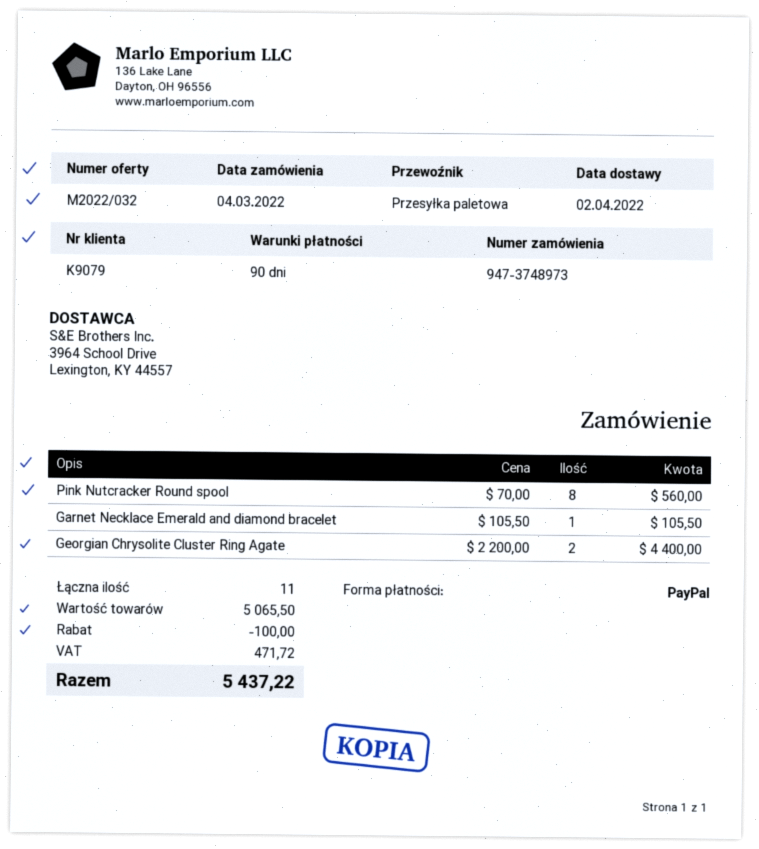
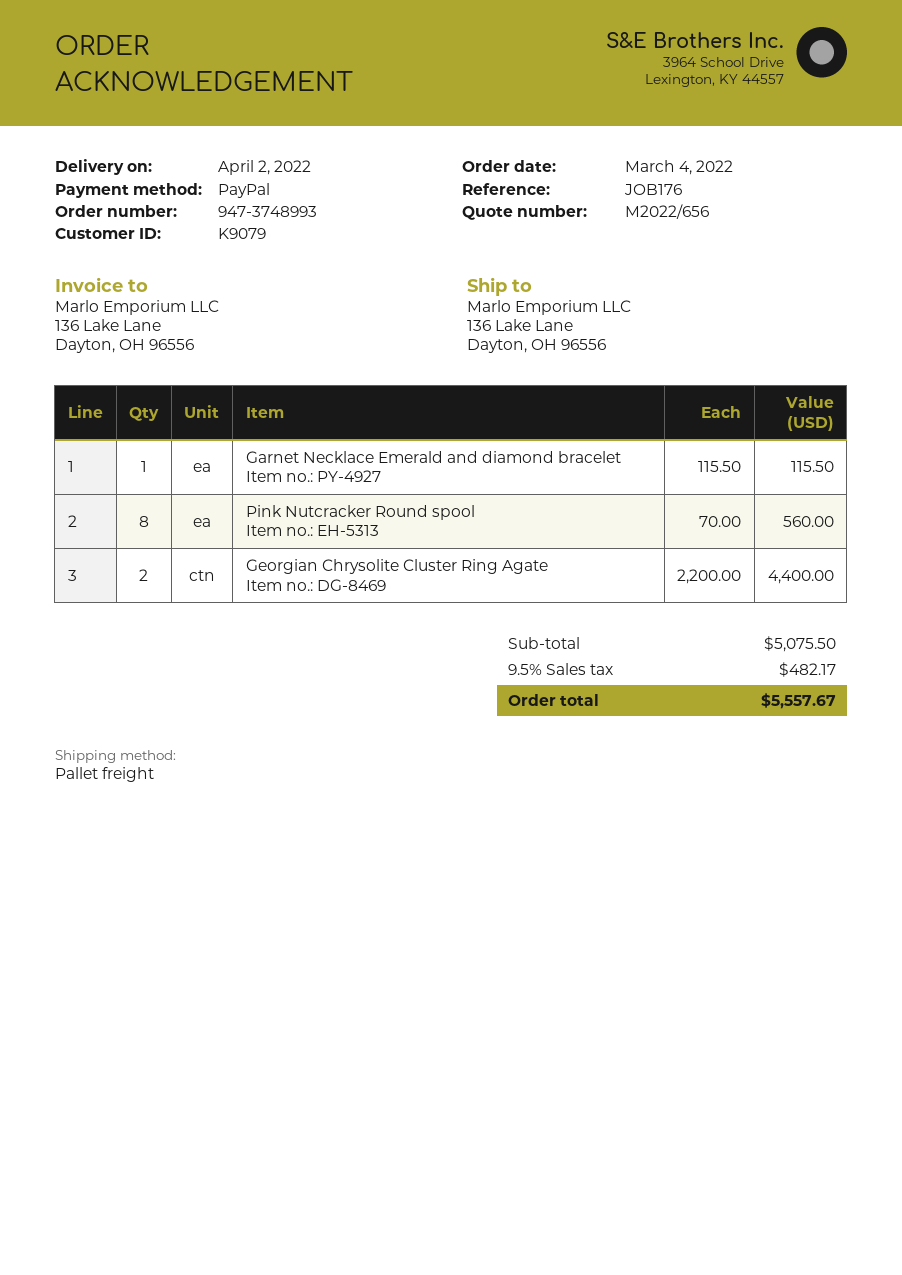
quote number: M2022/032 -> M2022/656
order number: 947-3748973 -> 947-3748993
Garnet Necklace Emerald and diamond bracelet: 1 x 105.50 = 105.50 -> 1 x 115.50 = 115.50
subtotal: 5065.50 -> 5075.50
discount: 100.00 -> none
tax: 471.72 -> 482.17
total: 5437.22 -> 5557.67

